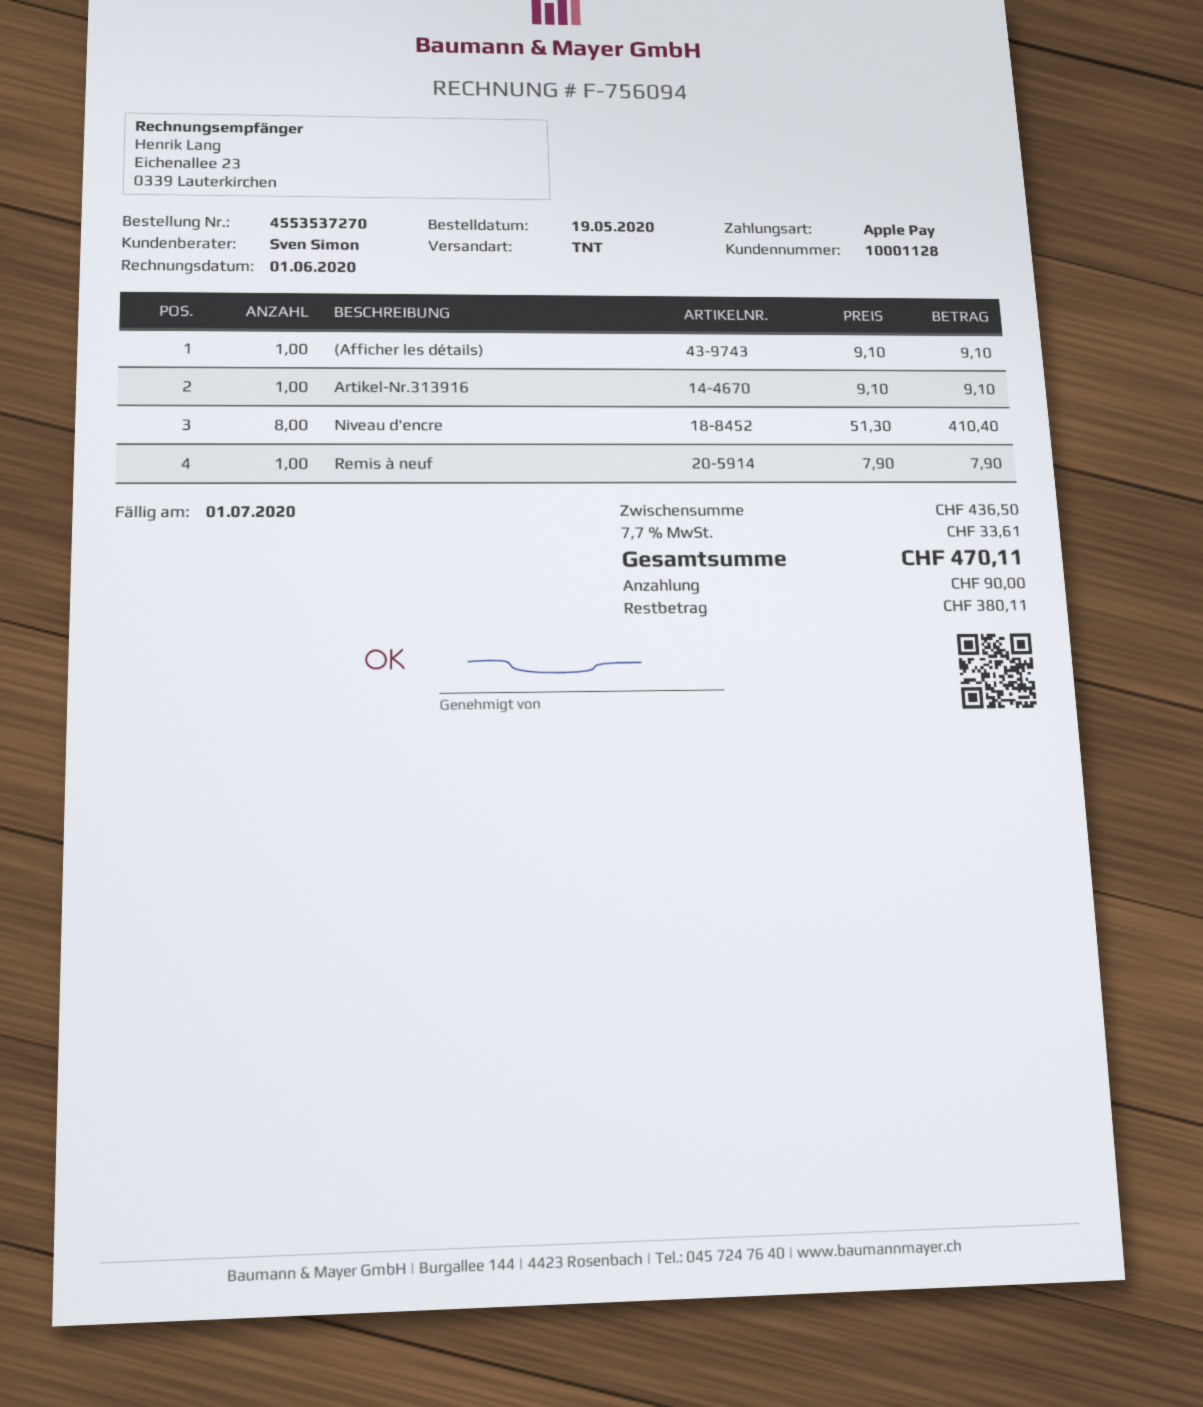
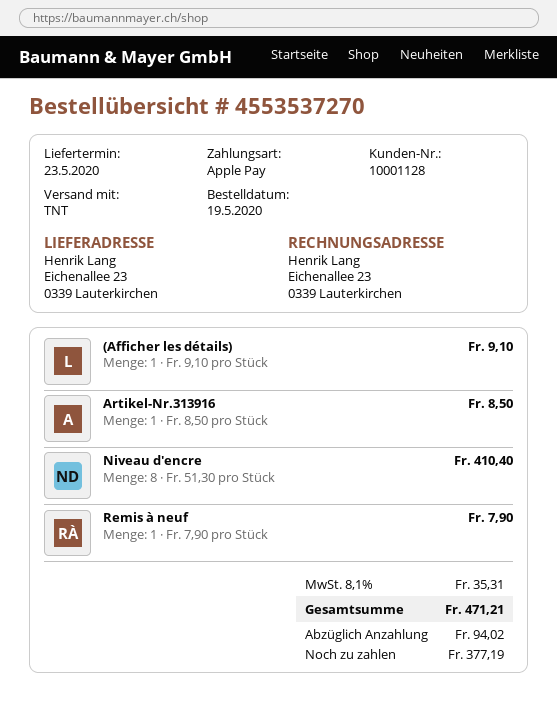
Artikel-Nr.313916: 1 x 9.10 = 9.10 -> 1 x 8.50 = 8.50
tax: 7.7% = 33.61 -> 8.1% = 35.31
total: 470.11 -> 471.21
deposit: 90.00 -> 94.02
balance: 380.11 -> 377.19

